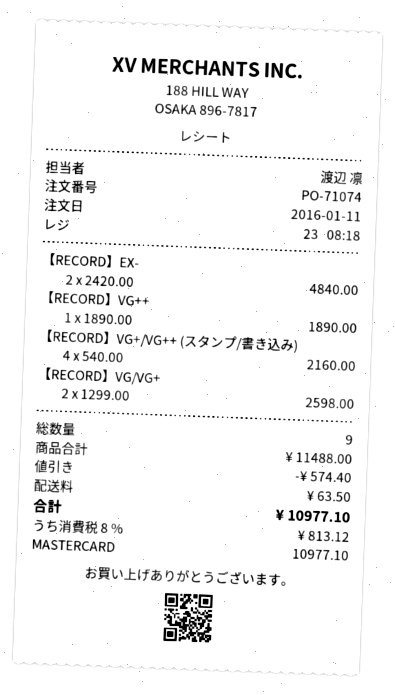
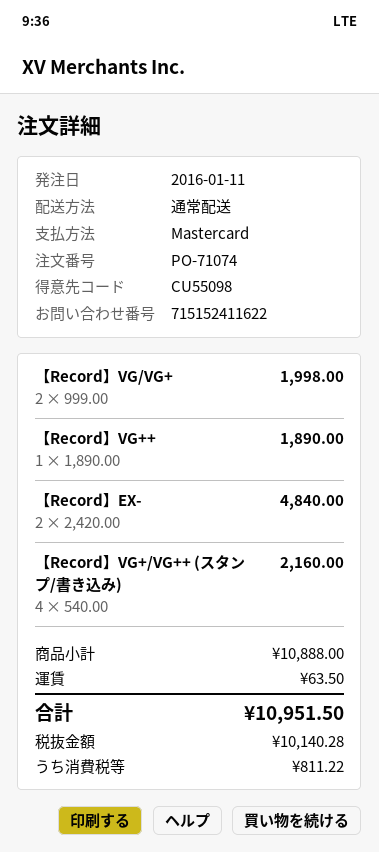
【RECORD】VG/VG+: 2 x 1299.00 = 2598.00 -> 2 x 999.00 = 1998.00
subtotal: 11488.00 -> 10888.00
discount: 574.40 -> none
tax: 813.12 -> 811.22
total: 10977.10 -> 10951.50

